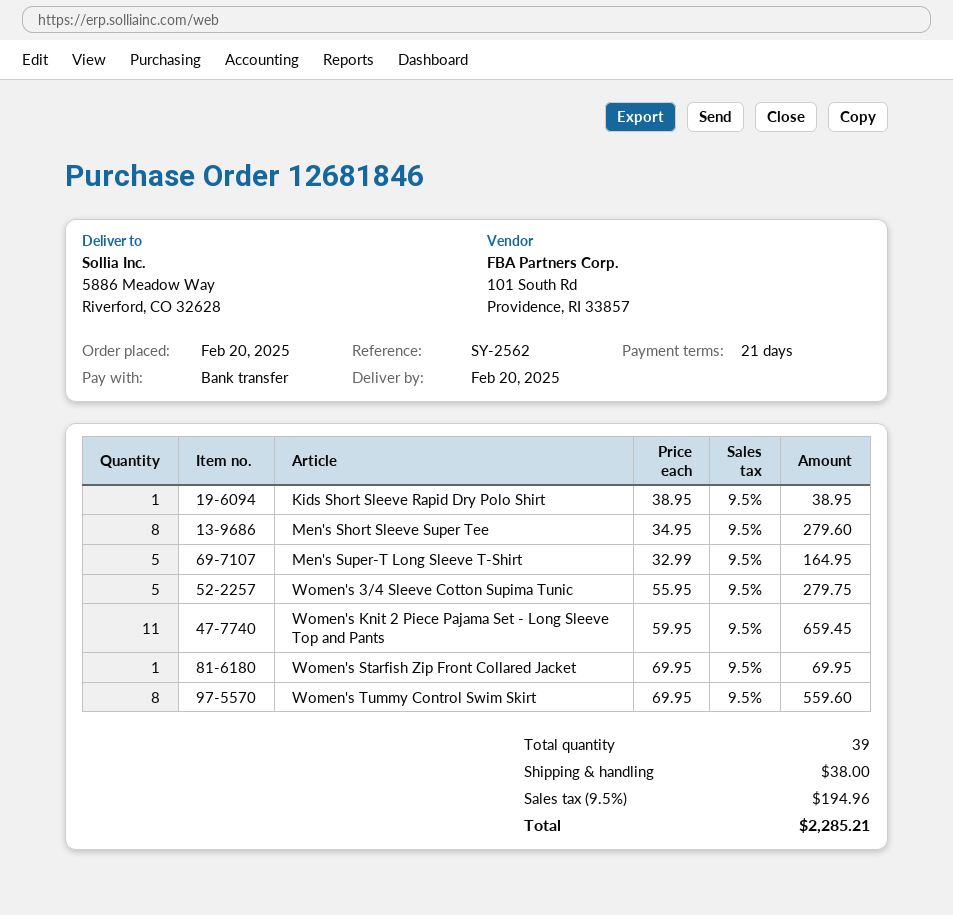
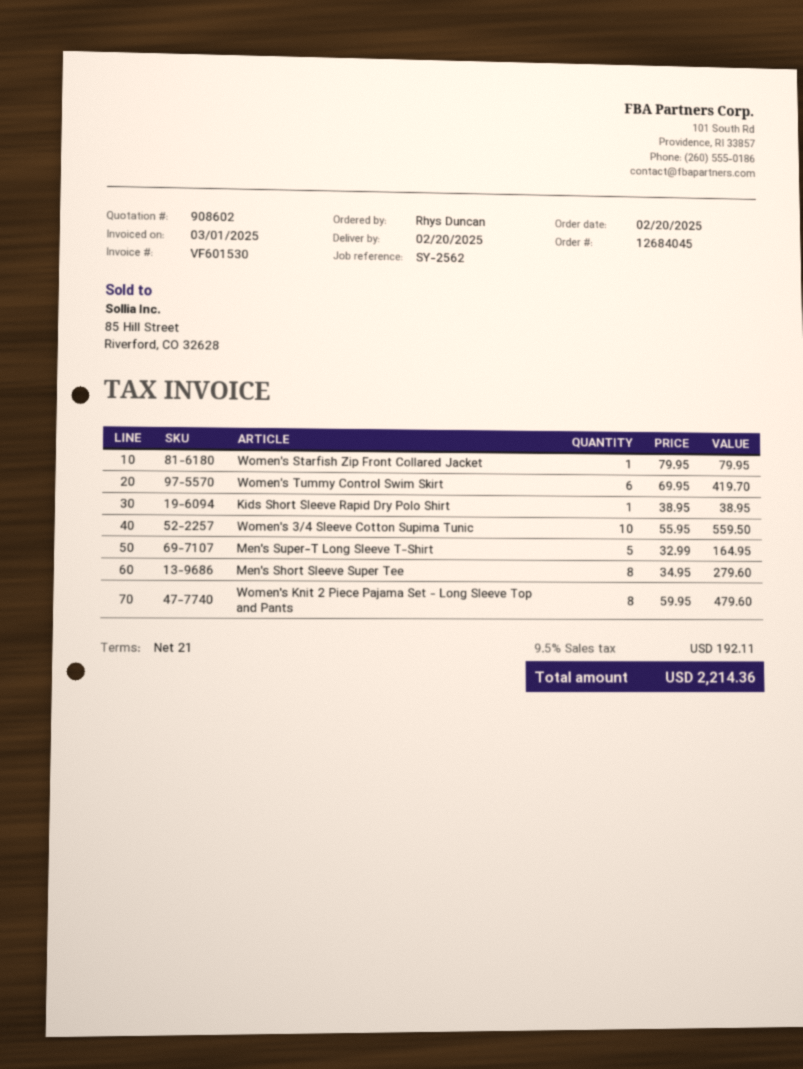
order number: 12681846 -> 12684045
Women's 3/4 Sleeve Cotton Supima Tunic: 5 x 55.95 = 279.75 -> 10 x 55.95 = 559.50
Women's Knit 2 Piece Pajama Set - Long Sleeve Top and Pants: 11 x 59.95 = 659.45 -> 8 x 59.95 = 479.60
Women's Starfish Zip Front Collared Jacket: 1 x 69.95 = 69.95 -> 1 x 79.95 = 79.95
Women's Tummy Control Swim Skirt: 8 x 69.95 = 559.60 -> 6 x 69.95 = 419.70
shipping: 38.00 -> none
tax: 9.5% = 194.96 -> 9.5% = 192.11
total: 2285.21 -> 2214.36

